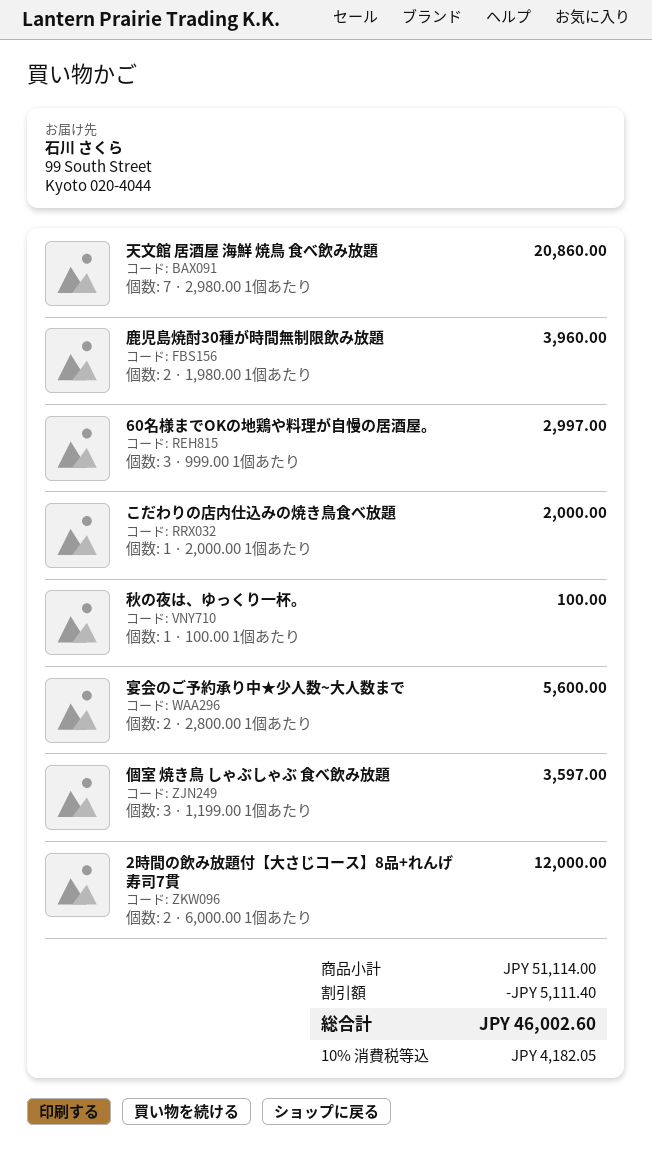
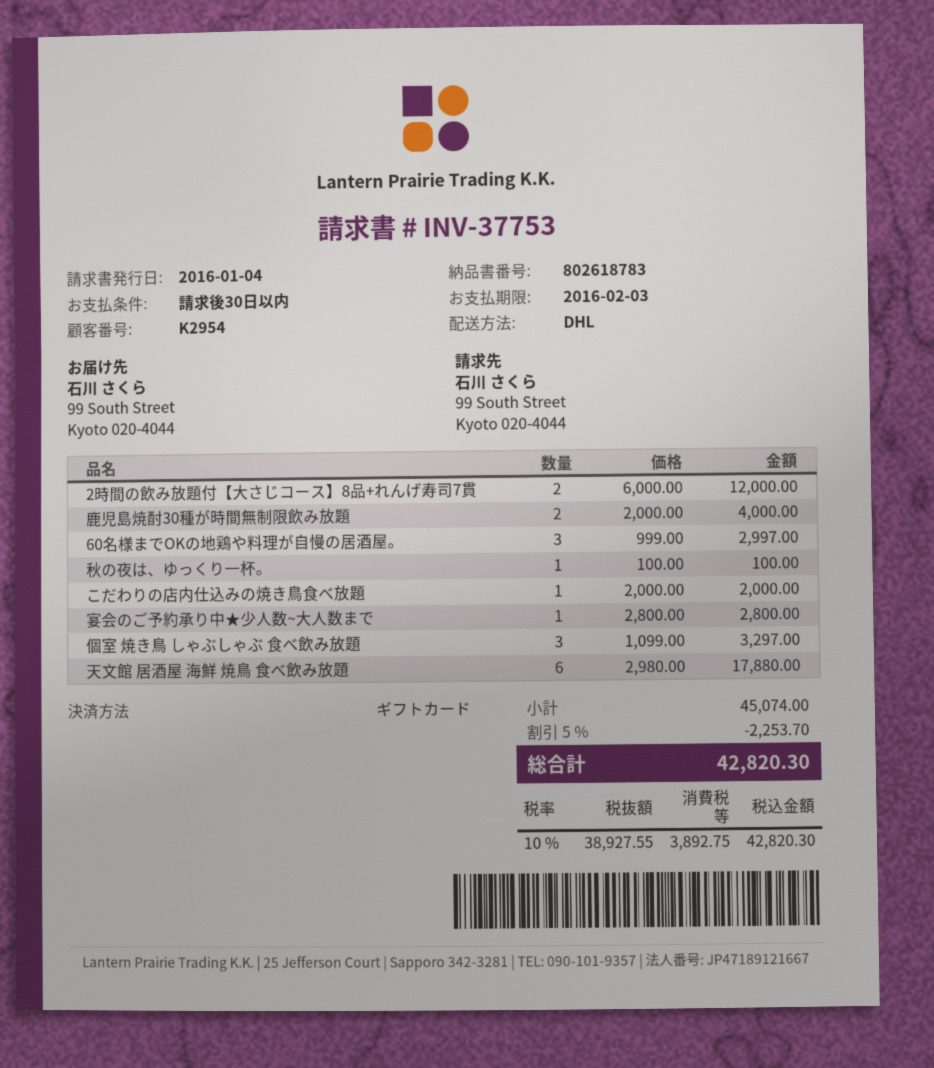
天文館 居酒屋 海鮮 焼鳥 食べ飲み放題: 7 x 2980.00 = 20860.00 -> 6 x 2980.00 = 17880.00
鹿児島焼酎30種が時間無制限飲み放題: 2 x 1980.00 = 3960.00 -> 2 x 2000.00 = 4000.00
宴会のご予約承り中★少人数~大人数まで: 2 x 2800.00 = 5600.00 -> 1 x 2800.00 = 2800.00
個室 焼き鳥 しゃぶしゃぶ 食べ飲み放題: 3 x 1199.00 = 3597.00 -> 3 x 1099.00 = 3297.00
subtotal: 51114.00 -> 45074.00
discount: 5111.40 -> 2253.70
tax: 10% = 4182.05 -> 10% = 3892.75
total: 46002.60 -> 42820.30

